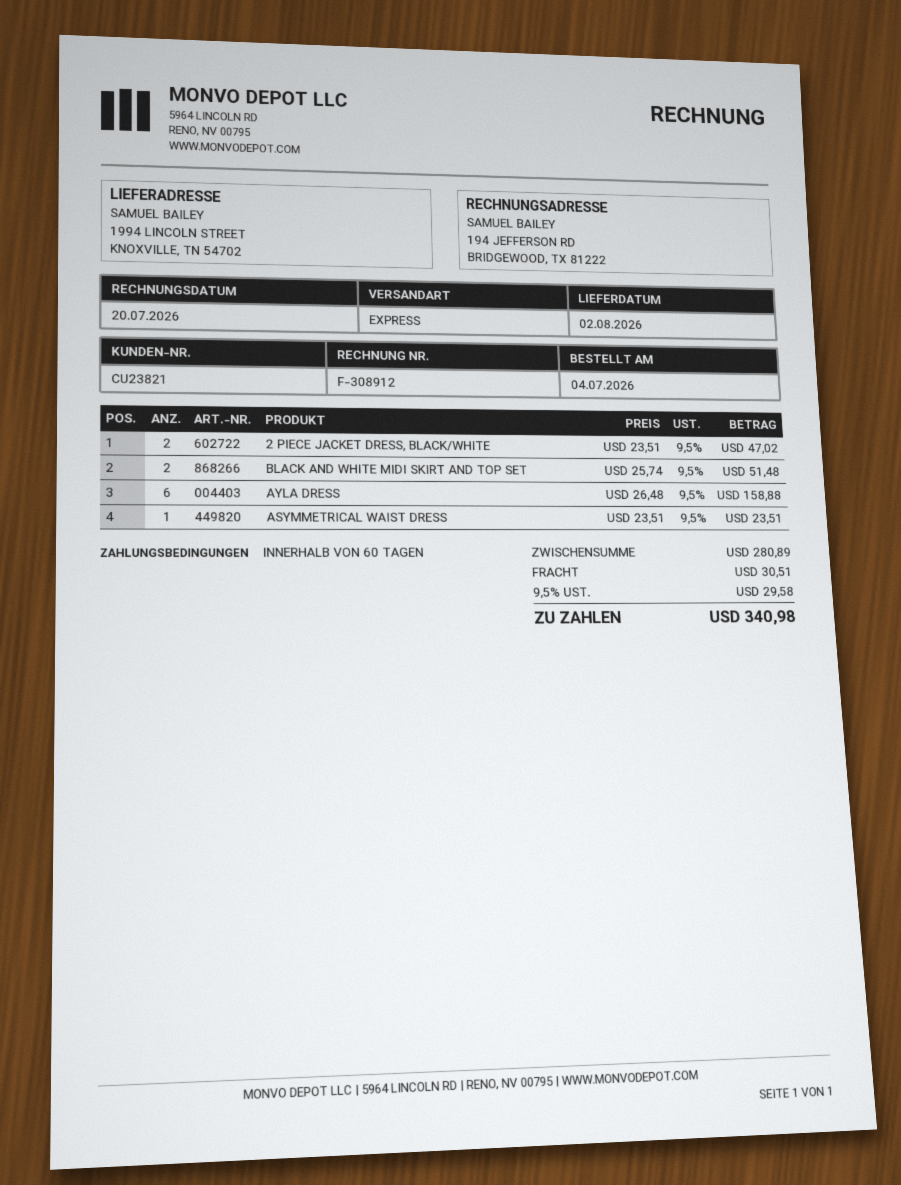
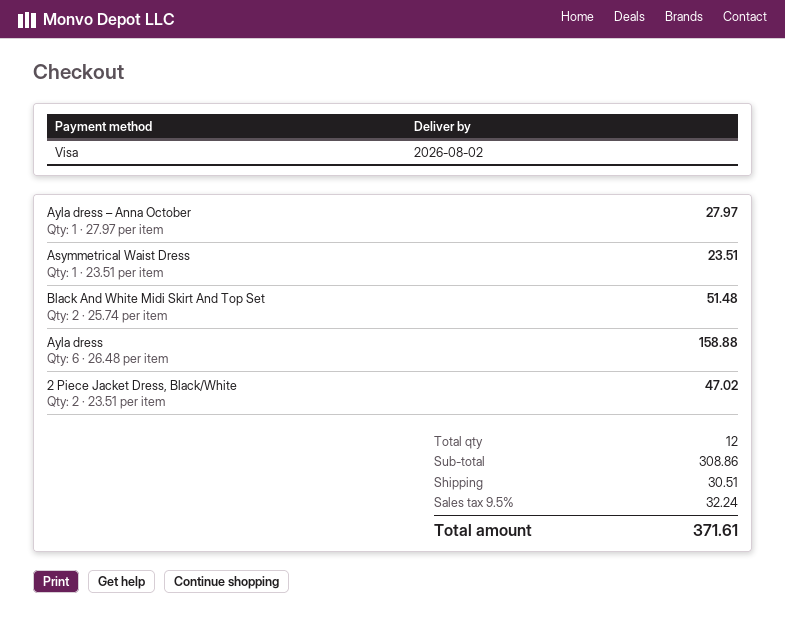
Ayla dress – Anna October: none -> 1 x 27.97 = 27.97
subtotal: 280.89 -> 308.86
tax: 9.5% = 29.58 -> 9.5% = 32.24
total: 340.98 -> 371.61

